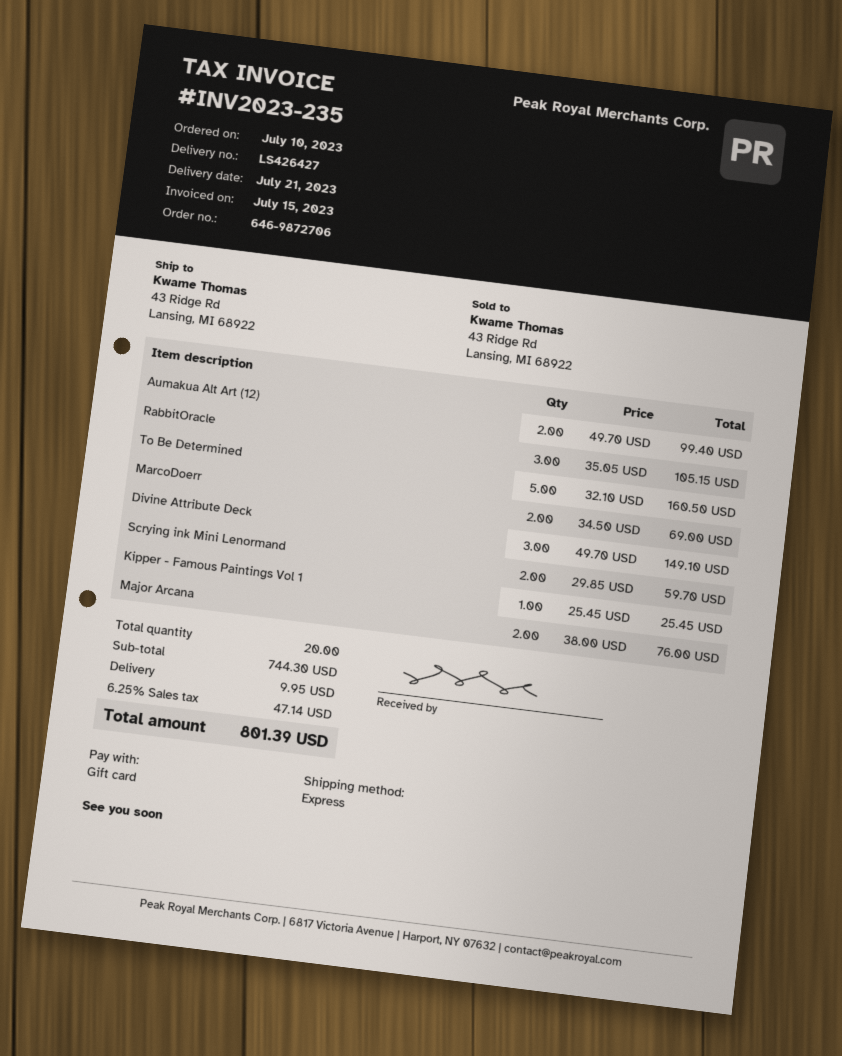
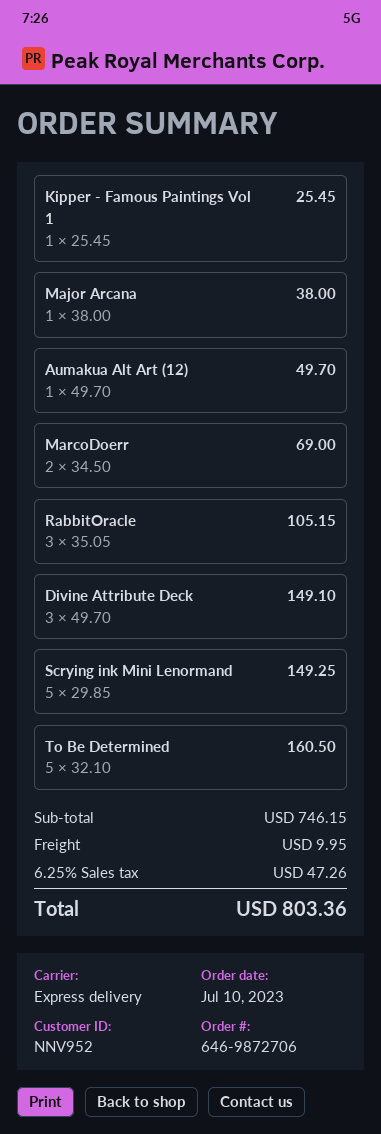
Aumakua Alt Art (12): 2 x 49.70 = 99.40 -> 1 x 49.70 = 49.70
Scrying ink Mini Lenormand: 2 x 29.85 = 59.70 -> 5 x 29.85 = 149.25
Major Arcana: 2 x 38.00 = 76.00 -> 1 x 38.00 = 38.00
subtotal: 744.30 -> 746.15
tax: 6.25% = 47.14 -> 6.25% = 47.26
total: 801.39 -> 803.36

